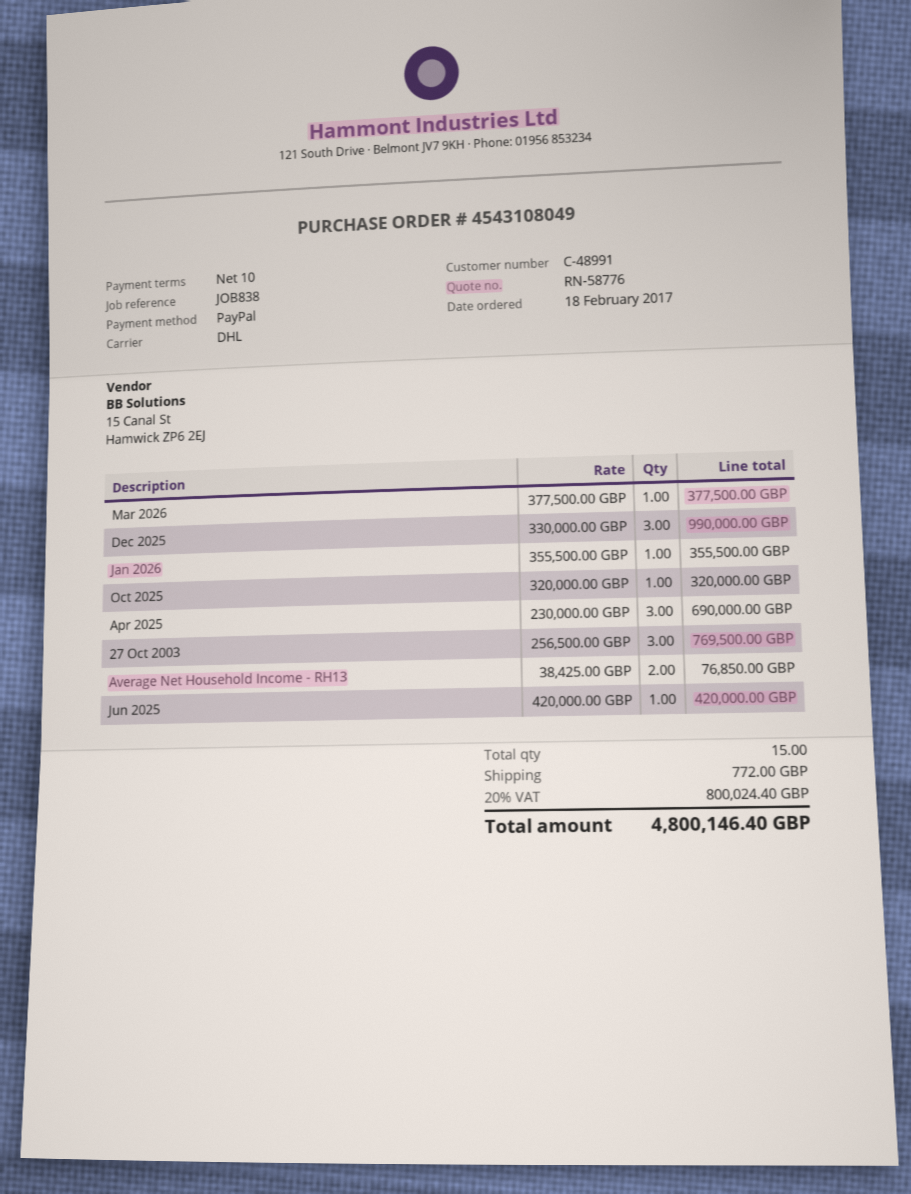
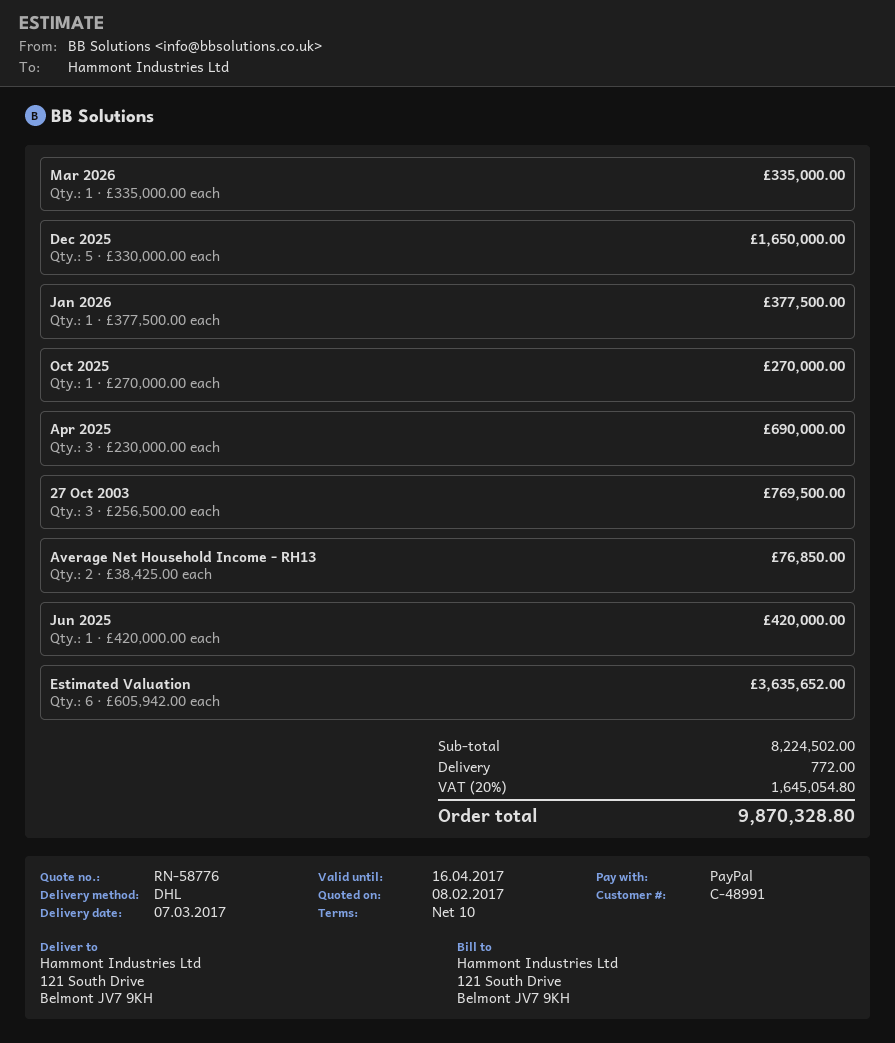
Mar 2026: 1 x 377500.00 = 377500.00 -> 1 x 335000.00 = 335000.00
Dec 2025: 3 x 330000.00 = 990000.00 -> 5 x 330000.00 = 1650000.00
Jan 2026: 1 x 355500.00 = 355500.00 -> 1 x 377500.00 = 377500.00
Oct 2025: 1 x 320000.00 = 320000.00 -> 1 x 270000.00 = 270000.00
Estimated Valuation: none -> 6 x 605942.00 = 3635652.00
tax: 20% = 800024.40 -> 20% = 1645054.80
total: 4800146.40 -> 9870328.80

